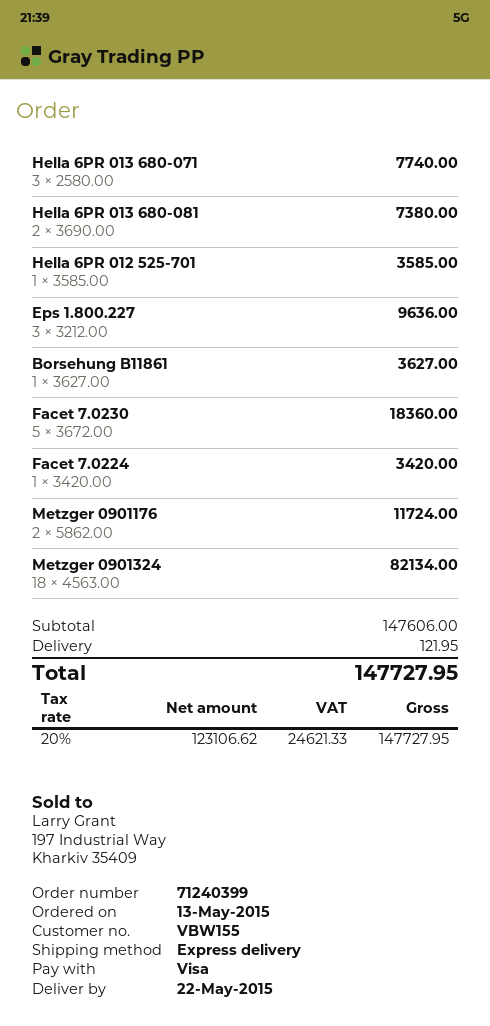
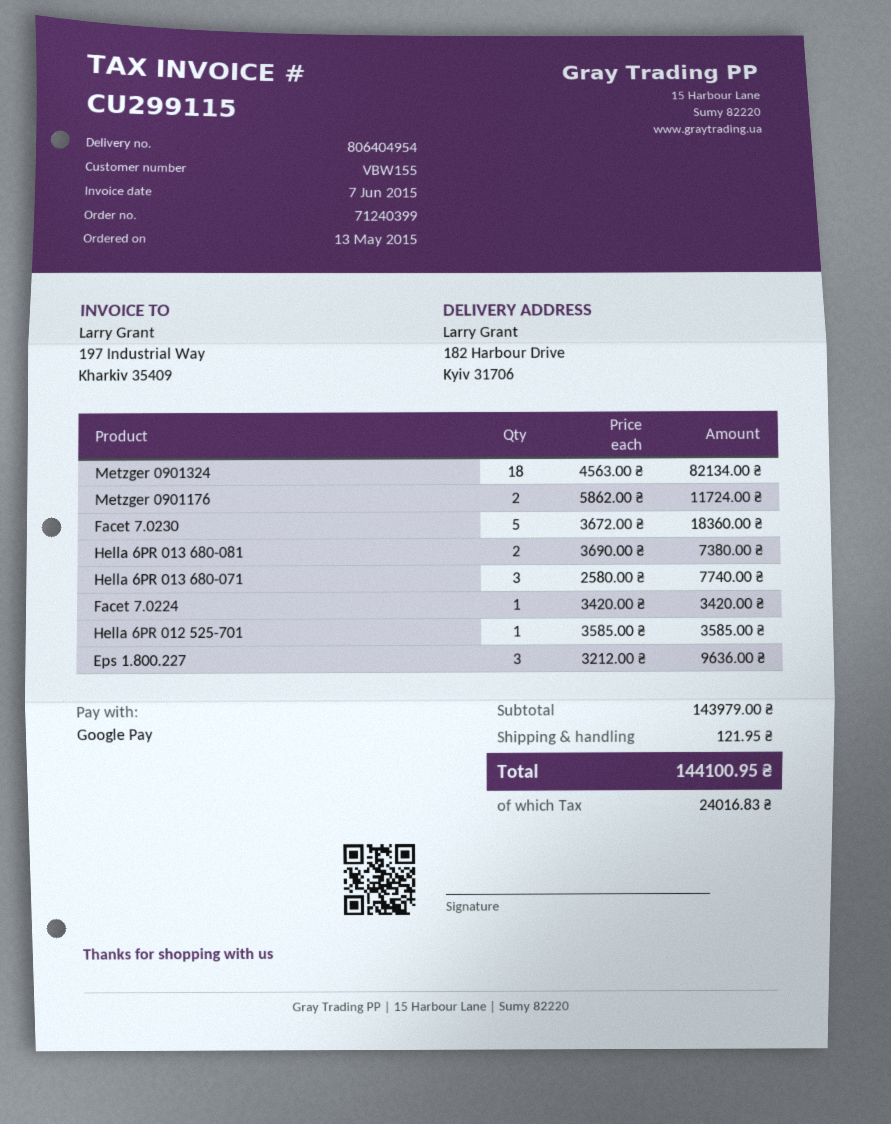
payment method: Visa -> Google Pay
Borsehung B11861: 1 x 3627.00 = 3627.00 -> none
subtotal: 147606.00 -> 143979.00
tax: 24621.33 -> 24016.83
total: 147727.95 -> 144100.95

